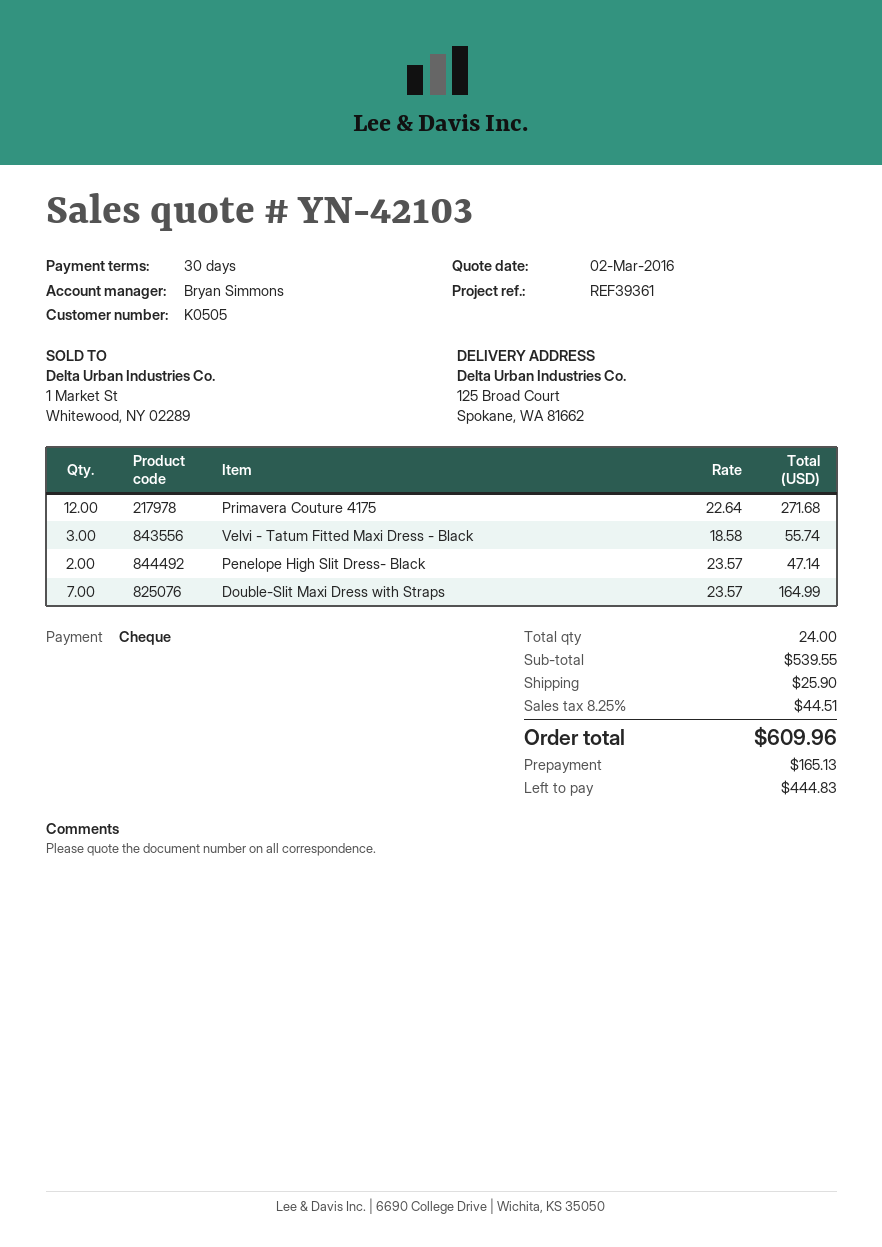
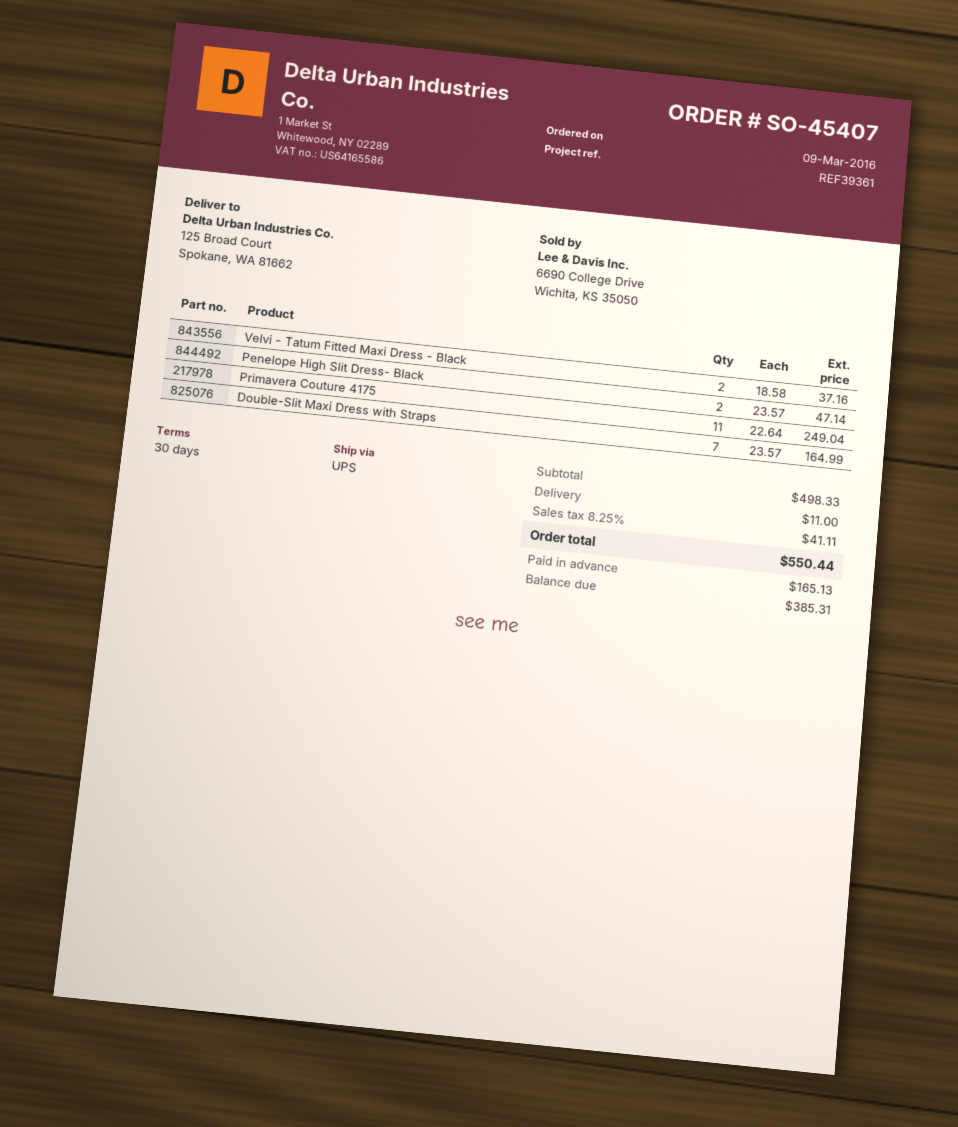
Primavera Couture 4175: 12 x 22.64 = 271.68 -> 11 x 22.64 = 249.04
Velvi - Tatum Fitted Maxi Dress - Black: 3 x 18.58 = 55.74 -> 2 x 18.58 = 37.16
subtotal: 539.55 -> 498.33
shipping: 25.90 -> 11.00
tax: 8.25% = 44.51 -> 8.25% = 41.11
total: 609.96 -> 550.44
balance: 444.83 -> 385.31

